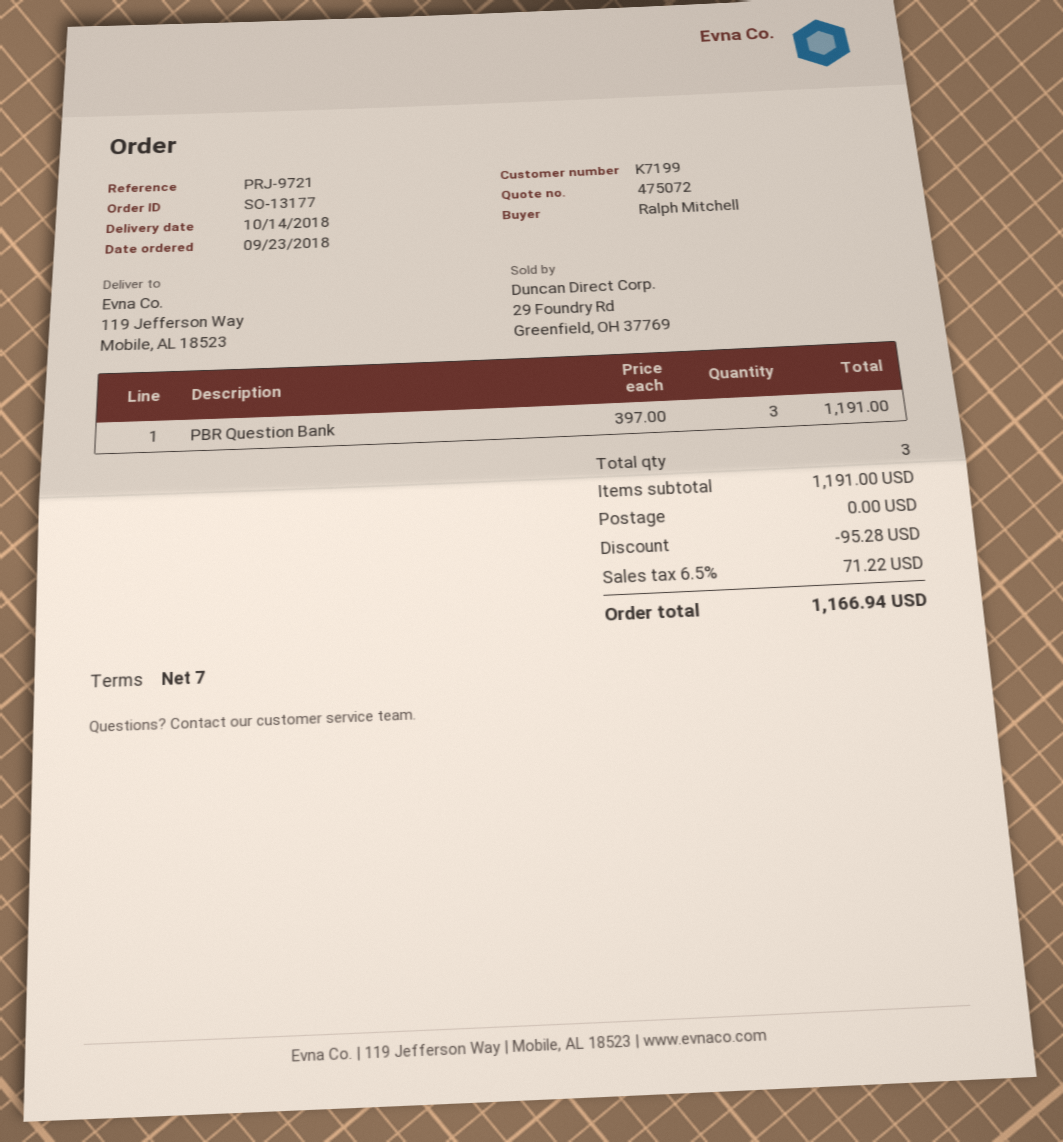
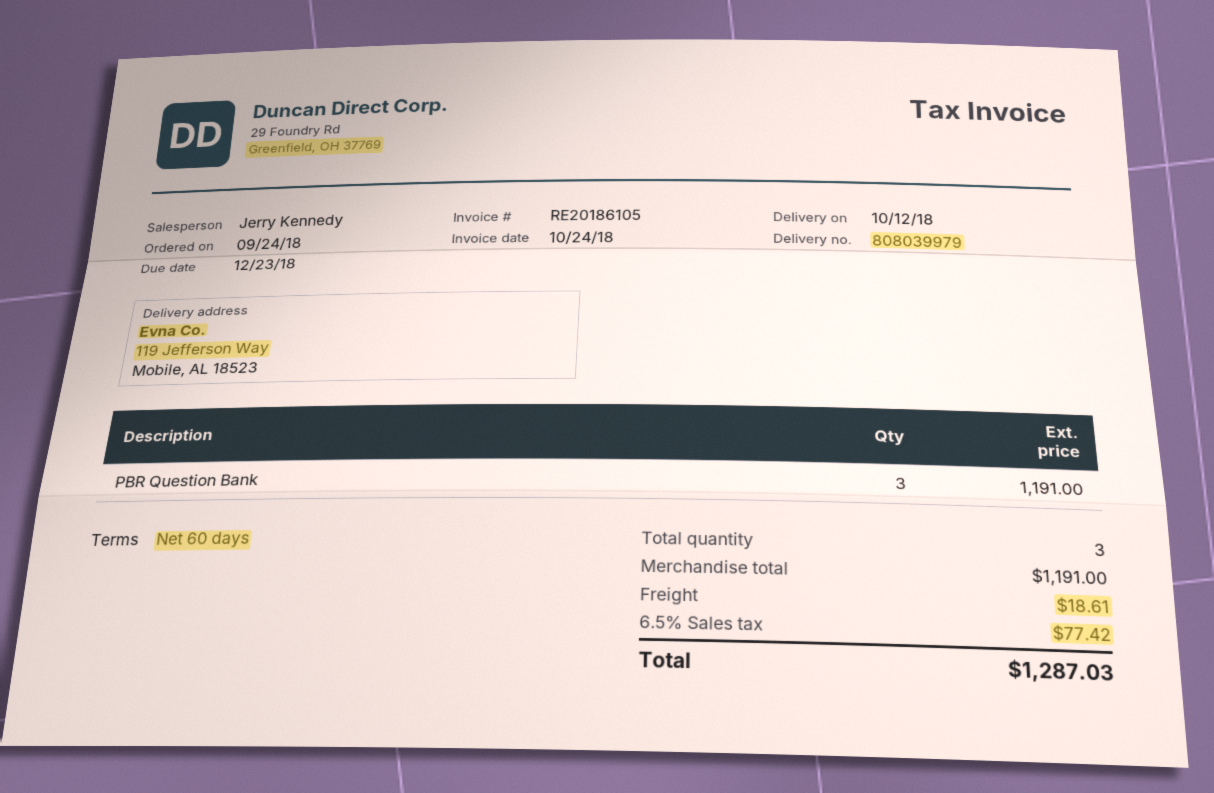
order date: 2018-09-23 -> 2018-09-24
delivery date: 2018-10-14 -> 2018-10-12
payment terms: 7 days -> 60 days
discount: 95.28 -> none
shipping: 0.00 -> 18.61
tax: 6.5% = 71.22 -> 6.5% = 77.42
total: 1166.94 -> 1287.03

